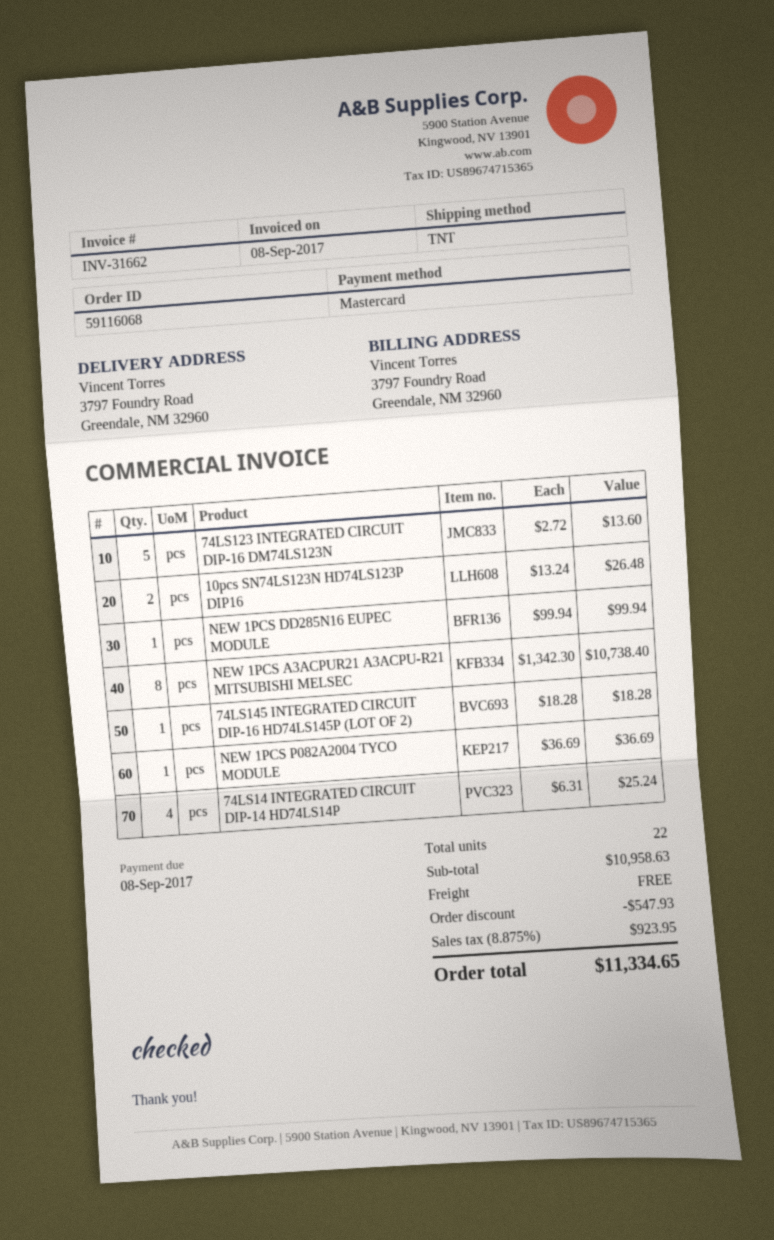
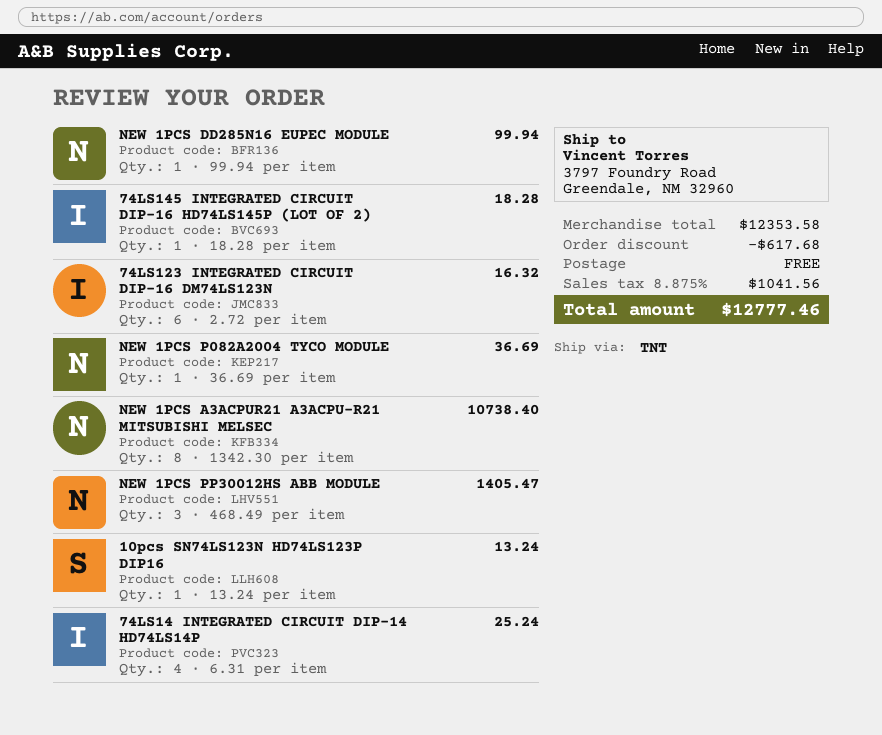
74LS123 INTEGRATED CIRCUIT DIP-16 DM74LS123N: 5 x 2.72 = 13.60 -> 6 x 2.72 = 16.32
10pcs SN74LS123N HD74LS123P DIP16: 2 x 13.24 = 26.48 -> 1 x 13.24 = 13.24
NEW 1PCS PP30012HS ABB MODULE: none -> 3 x 468.49 = 1405.47
subtotal: 10958.63 -> 12353.58
discount: 547.93 -> 617.68
tax: 8.875% = 923.95 -> 8.875% = 1041.56
total: 11334.65 -> 12777.46

